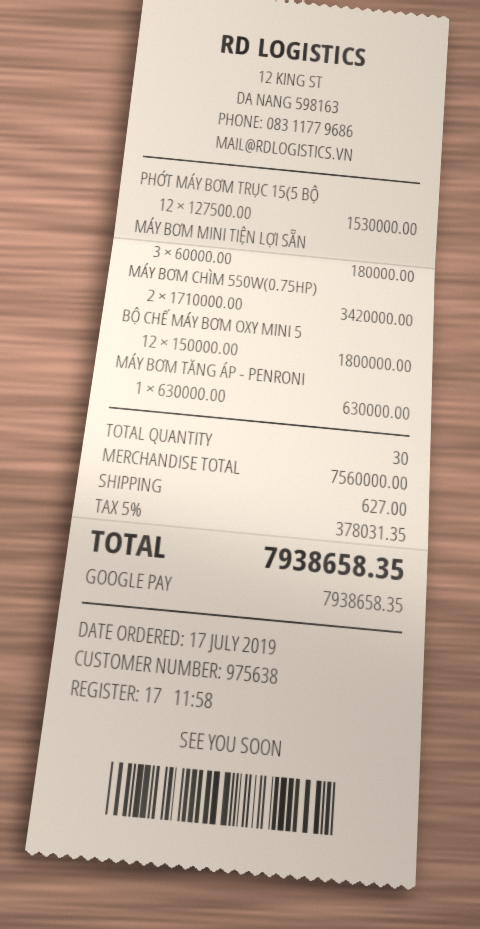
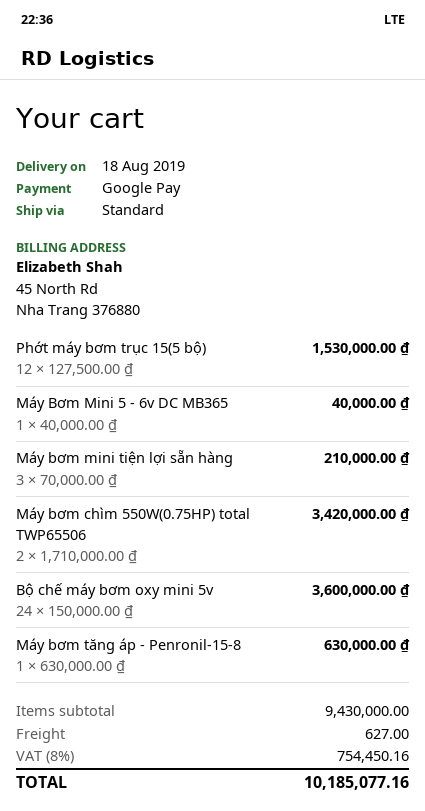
MÁY BƠM MINI TIỆN LỢI SẴN: 3 x 60000.00 = 180000.00 -> 3 x 70000.00 = 210000.00
BỘ CHẾ MÁY BƠM OXY MINI 5: 12 x 150000.00 = 1800000.00 -> 24 x 150000.00 = 3600000.00
Máy Bơm Mini 5 - 6v DC MB365: none -> 1 x 40000.00 = 40000.00
subtotal: 7560000.00 -> 9430000.00
tax: 5% = 378031.35 -> 8% = 754450.16
total: 7938658.35 -> 10185077.16

